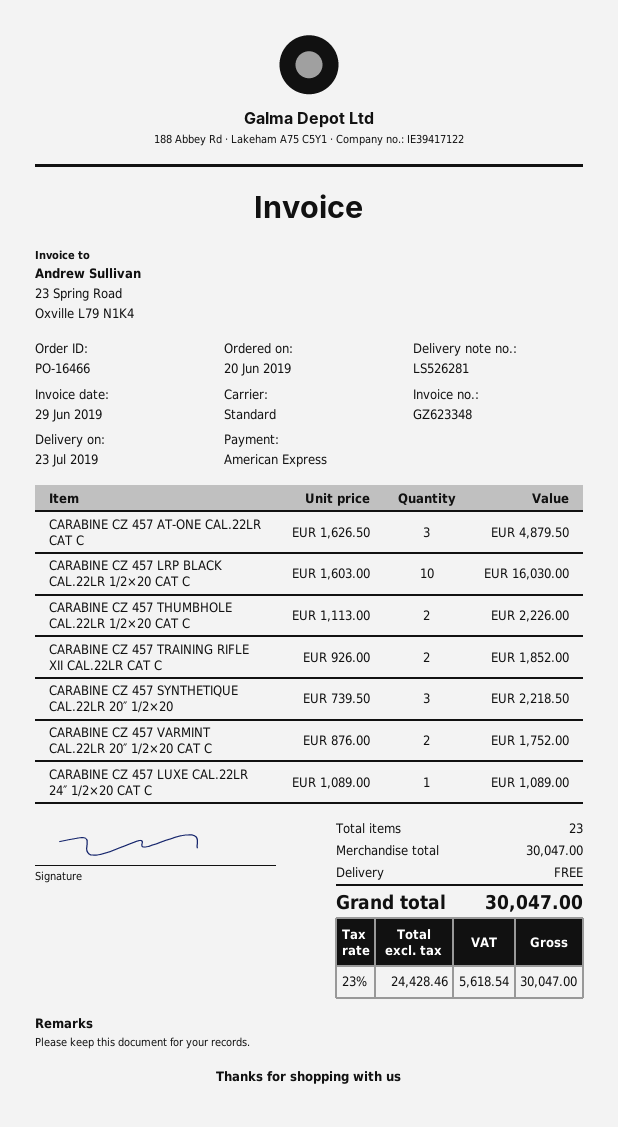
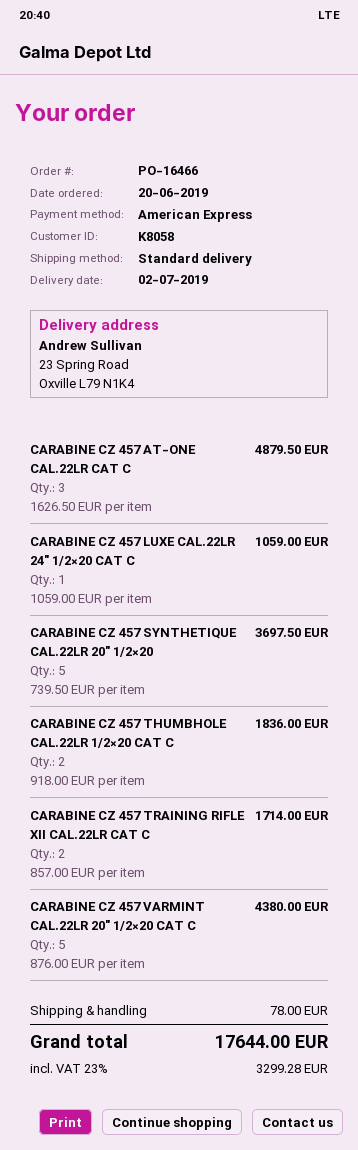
delivery date: 2019-07-23 -> 2019-07-02
CARABINE CZ 457 LRP BLACK CAL.22LR 1/2×20 CAT C: 10 x 1603.00 = 16030.00 -> none
CARABINE CZ 457 THUMBHOLE CAL.22LR 1/2×20 CAT C: 2 x 1113.00 = 2226.00 -> 2 x 918.00 = 1836.00
CARABINE CZ 457 TRAINING RIFLE XII CAL.22LR CAT C: 2 x 926.00 = 1852.00 -> 2 x 857.00 = 1714.00
CARABINE CZ 457 SYNTHETIQUE CAL.22LR 20″ 1/2×20: 3 x 739.50 = 2218.50 -> 5 x 739.50 = 3697.50
CARABINE CZ 457 VARMINT CAL.22LR 20″ 1/2×20 CAT C: 2 x 876.00 = 1752.00 -> 5 x 876.00 = 4380.00
CARABINE CZ 457 LUXE CAL.22LR 24″ 1/2×20 CAT C: 1 x 1089.00 = 1089.00 -> 1 x 1059.00 = 1059.00
shipping: 0.00 -> 78.00
tax: 23% = 5618.54 -> 23% = 3299.28
total: 30047.00 -> 17644.00

